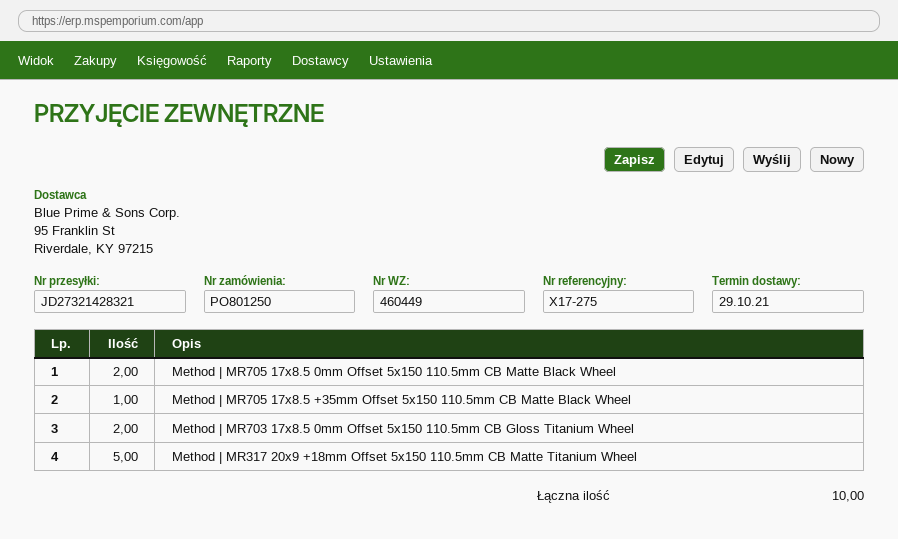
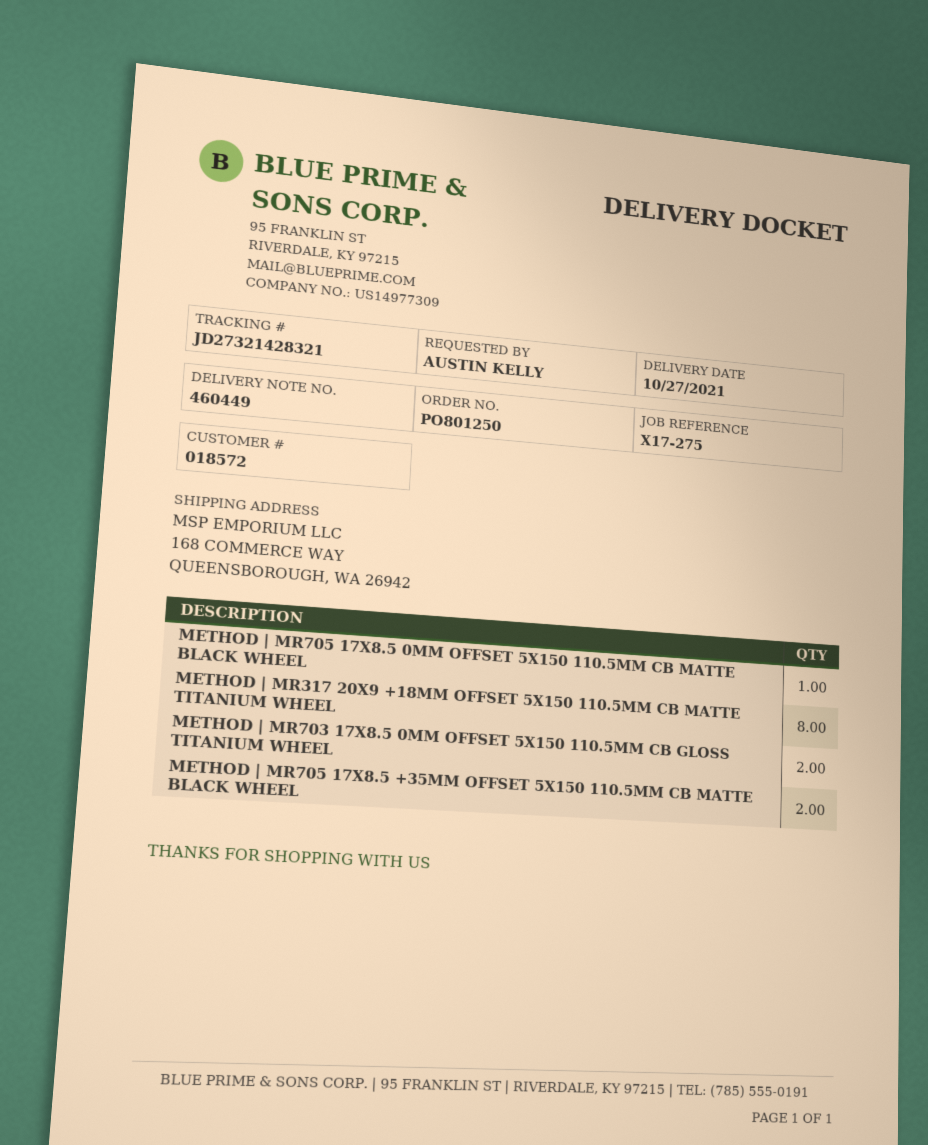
delivery date: 2021-10-29 -> 2021-10-27
Method | MR705 17x8.5 0mm Offset 5x150 110.5mm CB Matte Black Wheel: 2 -> 1
Method | MR705 17x8.5 +35mm Offset 5x150 110.5mm CB Matte Black Wheel: 1 -> 2
Method | MR317 20x9 +18mm Offset 5x150 110.5mm CB Matte Titanium Wheel: 5 -> 8

